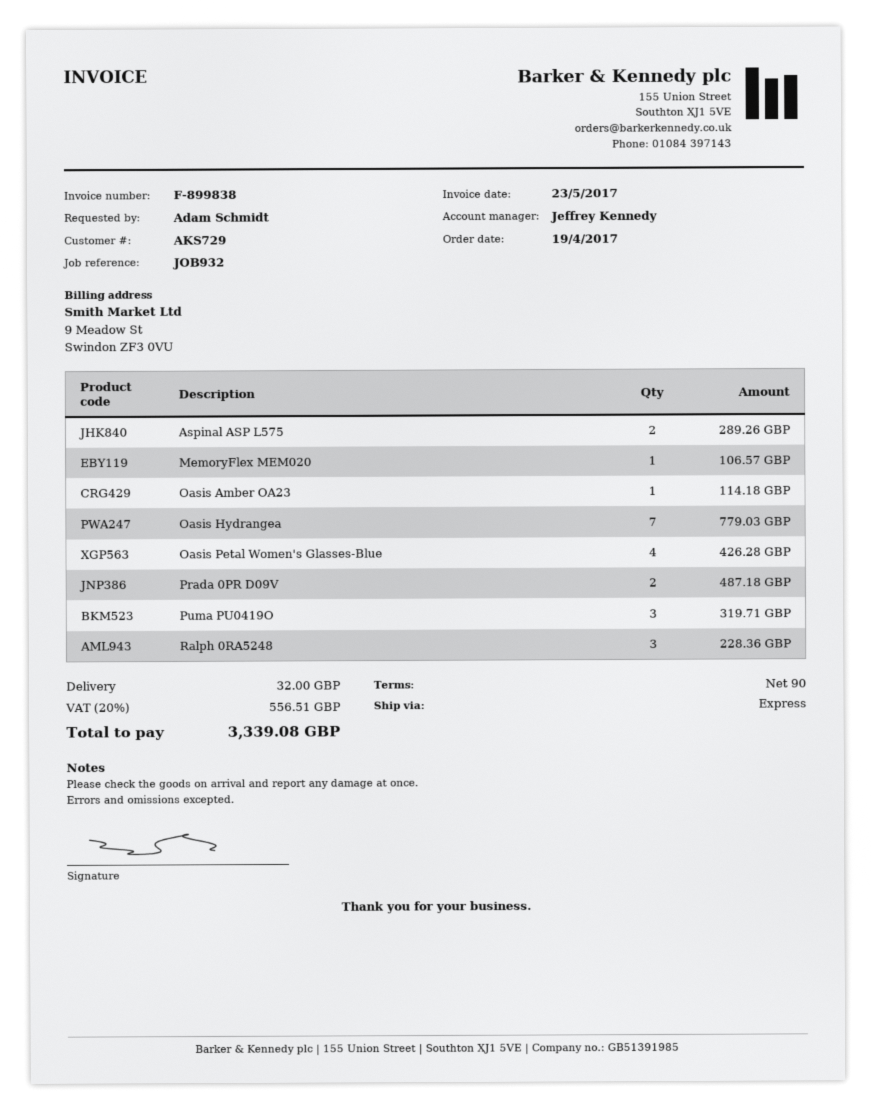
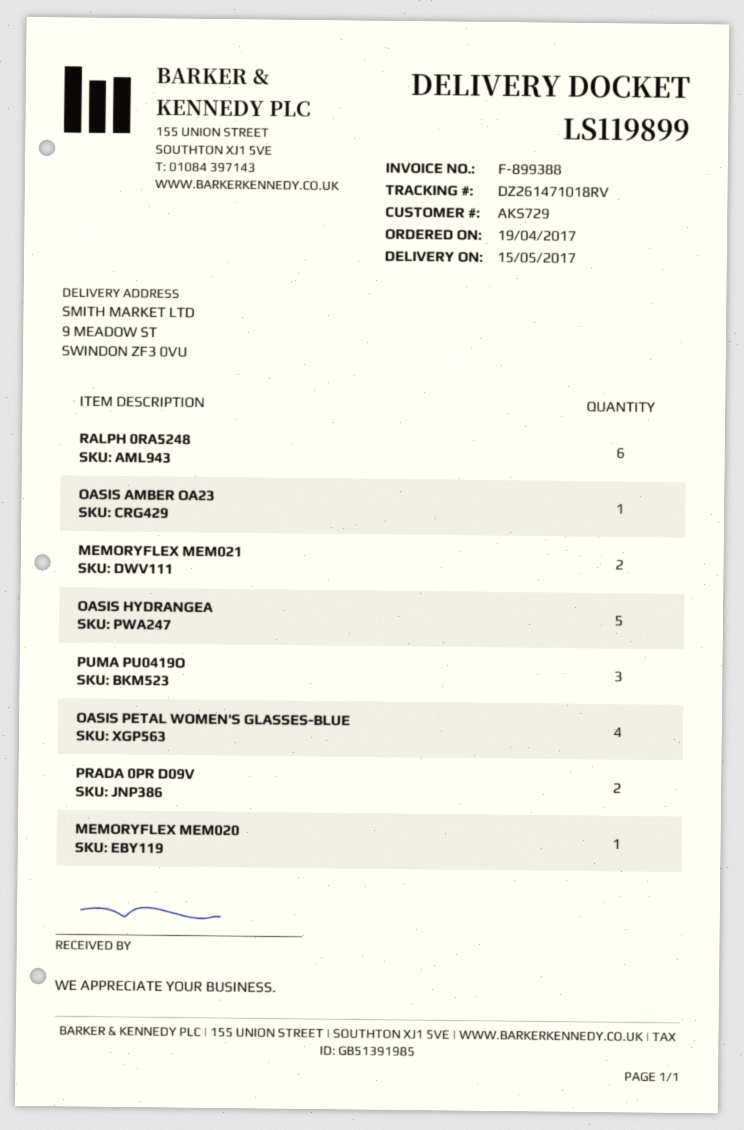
invoice number: F-899838 -> F-899388
Aspinal ASP L575: 2 -> none
Oasis Hydrangea: 7 -> 5
Ralph 0RA5248: 3 -> 6
MEMORYFLEX MEM021: none -> 2

